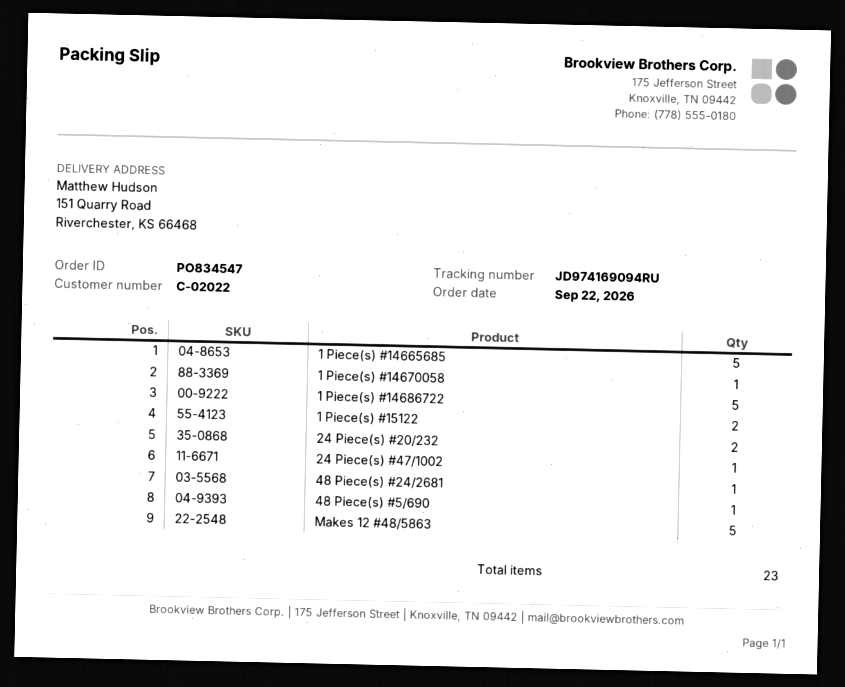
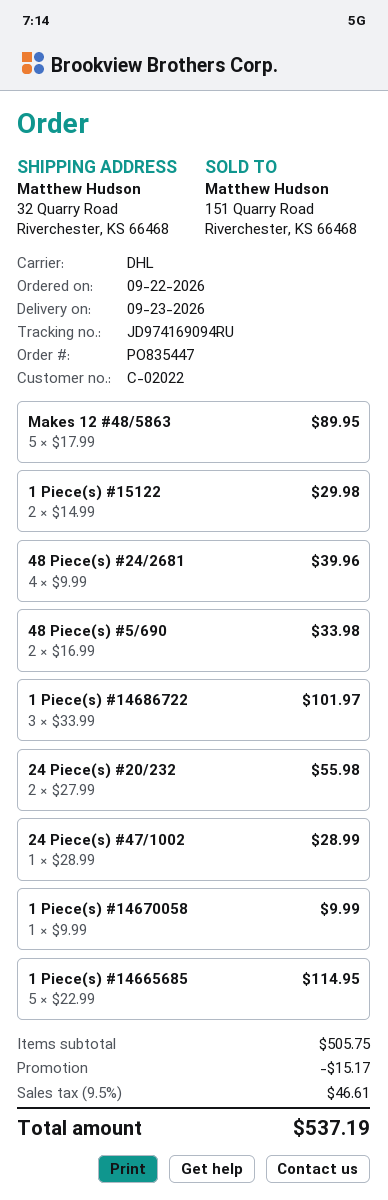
order number: PO834547 -> PO835447
ship to: 151 Quarry Road, Riverchester, KS 66468 -> 32 Quarry Road, Riverchester, KS 66468
1 Piece(s) #14686722: 5 -> 3
48 Piece(s) #24/2681: 1 -> 4
48 Piece(s) #5/690: 1 -> 2

